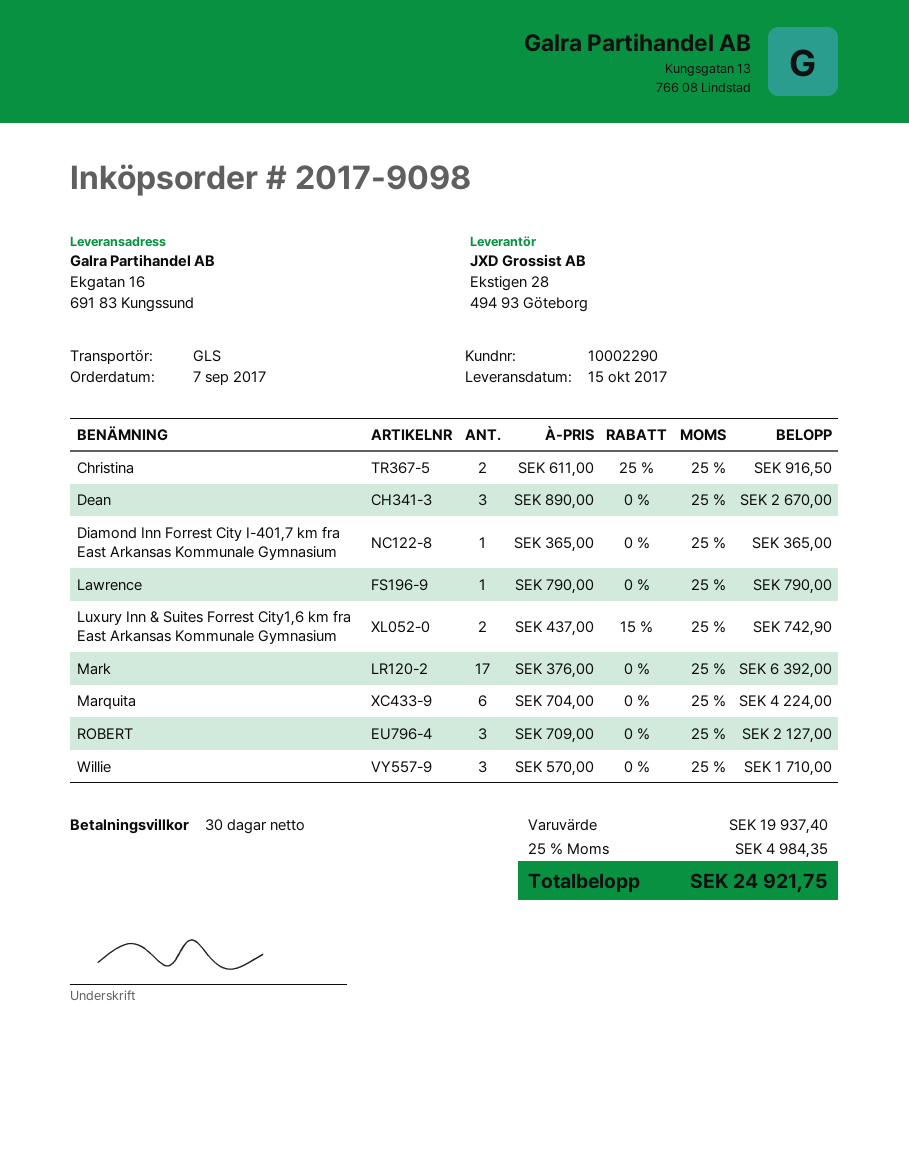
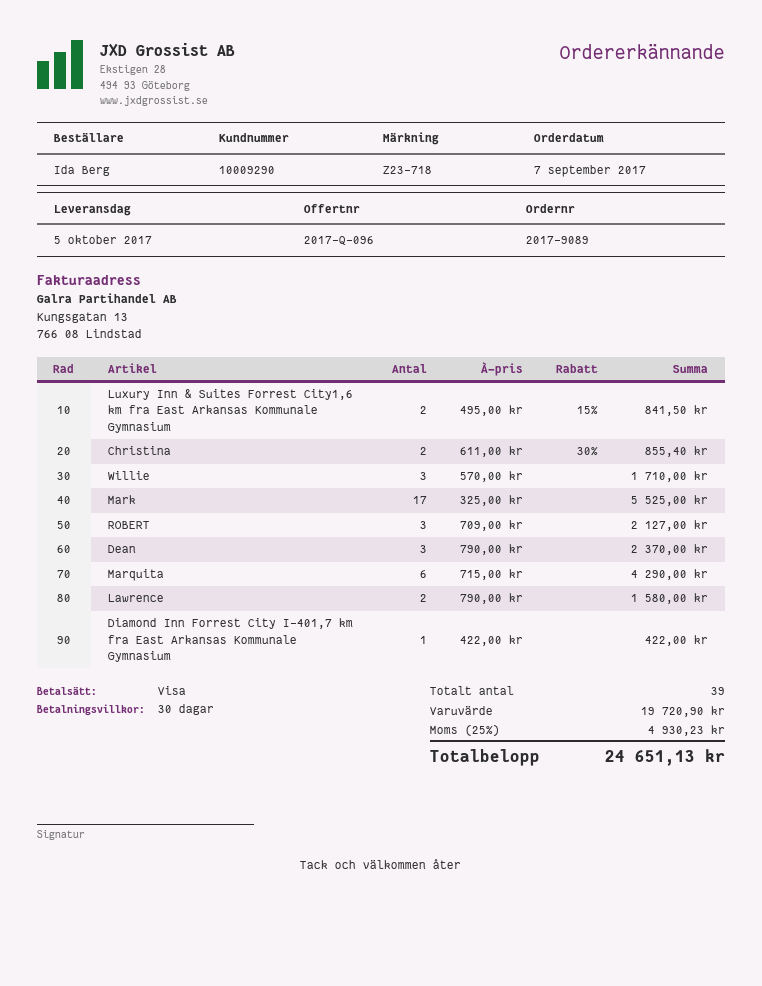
order number: 2017-9098 -> 2017-9089
delivery date: 2017-10-15 -> 2017-10-05
customer number: 10002290 -> 10009290
Christina: 2 x 611.00 - 25% = 916.50 -> 2 x 611.00 - 30% = 855.40
Dean: 3 x 890.00 = 2670.00 -> 3 x 790.00 = 2370.00
Diamond Inn Forrest City I-401,7 km fra East Arkansas Kommunale Gymnasium: 1 x 365.00 = 365.00 -> 1 x 422.00 = 422.00
Lawrence: 1 x 790.00 = 790.00 -> 2 x 790.00 = 1580.00
Luxury Inn & Suites Forrest City1,6 km fra East Arkansas Kommunale Gymnasium: 2 x 437.00 - 15% = 742.90 -> 2 x 495.00 - 15% = 841.50
Mark: 17 x 376.00 = 6392.00 -> 17 x 325.00 = 5525.00
Marquita: 6 x 704.00 = 4224.00 -> 6 x 715.00 = 4290.00
subtotal: 19937.40 -> 19720.90
tax: 25% = 4984.35 -> 25% = 4930.23
total: 24921.75 -> 24651.13

